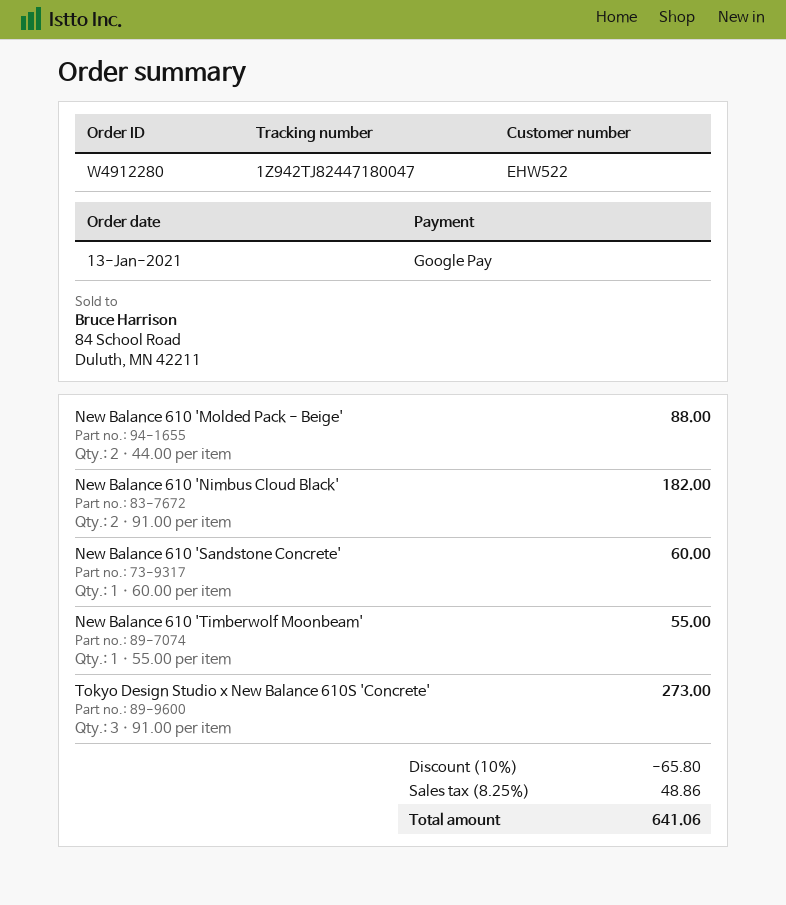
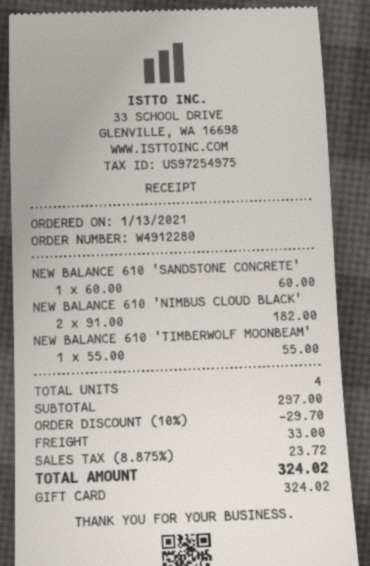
payment method: Google Pay -> gift card
New Balance 610 'Molded Pack - Beige': 2 x 44.00 = 88.00 -> none
Tokyo Design Studio x New Balance 610S 'Concrete': 3 x 91.00 = 273.00 -> none
discount: 10% = 65.80 -> 10% = 29.70
shipping: none -> 33.00
tax: 8.25% = 48.86 -> 8.875% = 23.72
total: 641.06 -> 324.02

